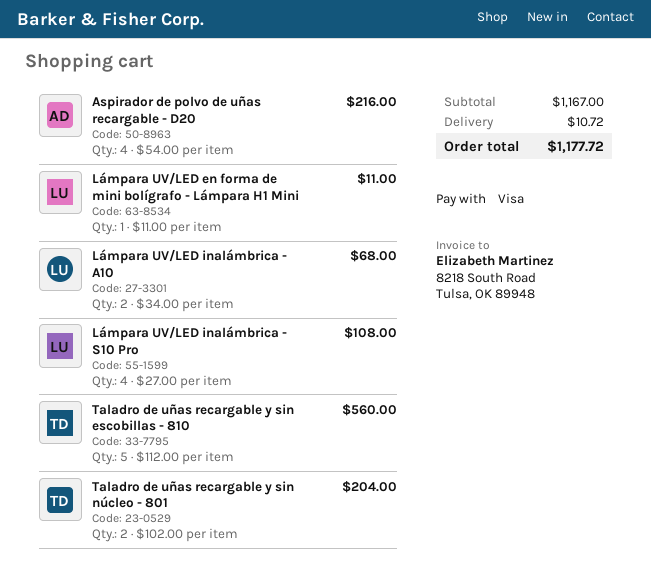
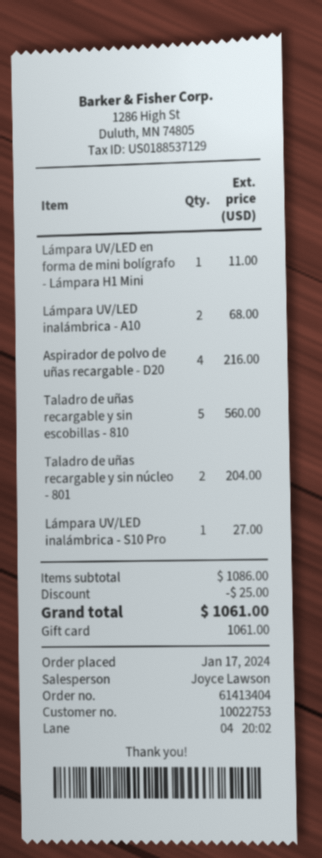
payment method: Visa -> gift card
Lámpara UV/LED inalámbrica - S10 Pro: 4 for 108.00 -> 1 for 27.00
subtotal: 1167.00 -> 1086.00
discount: none -> 25.00
shipping: 10.72 -> none
total: 1177.72 -> 1061.00

